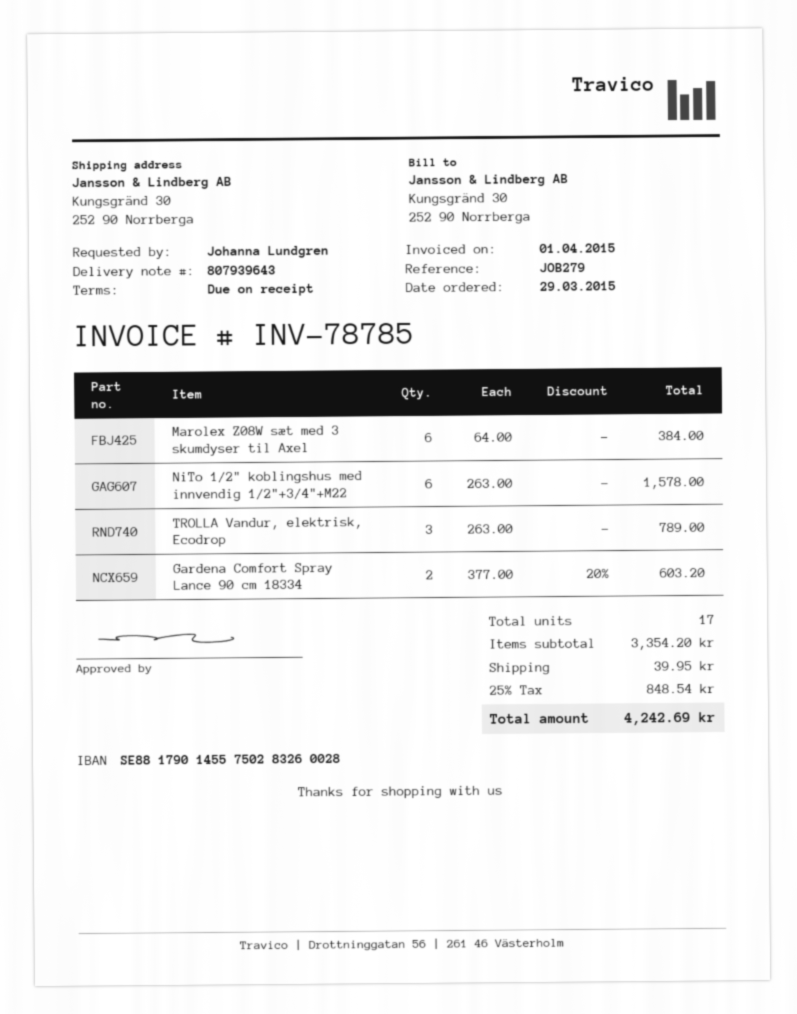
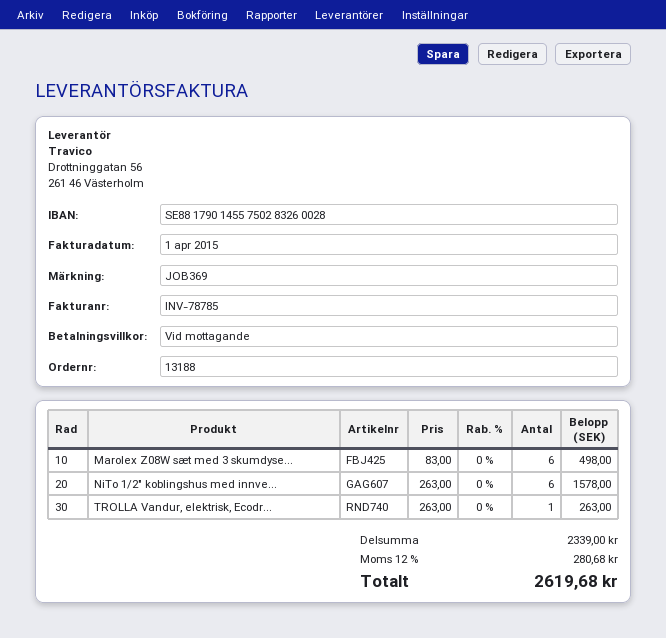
reference: JOB279 -> JOB369
Marolex Z08W sæt med 3 skumdyser til Axel: 6 x 64.00 = 384.00 -> 6 x 83.00 = 498.00
TROLLA Vandur, elektrisk, Ecodrop: 3 x 263.00 = 789.00 -> 1 x 263.00 = 263.00
Gardena Comfort Spray Lance 90 cm 18334: 2 x 377.00 - 20% = 603.20 -> none
subtotal: 3354.20 -> 2339.00
shipping: 39.95 -> none
tax: 25% = 848.54 -> 12% = 280.68
total: 4242.69 -> 2619.68

